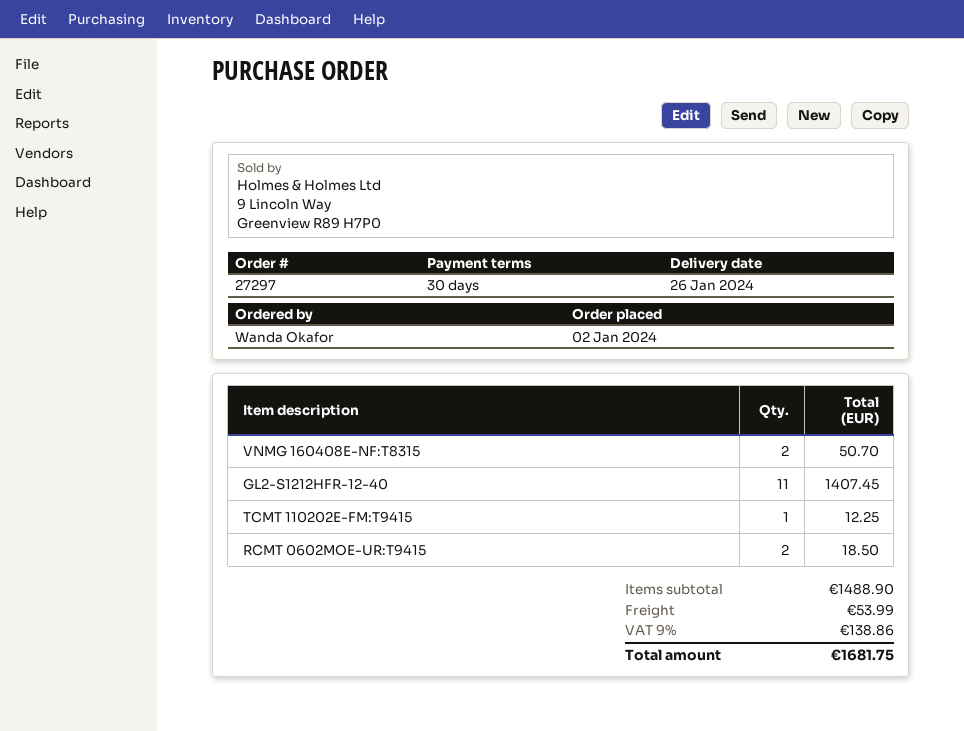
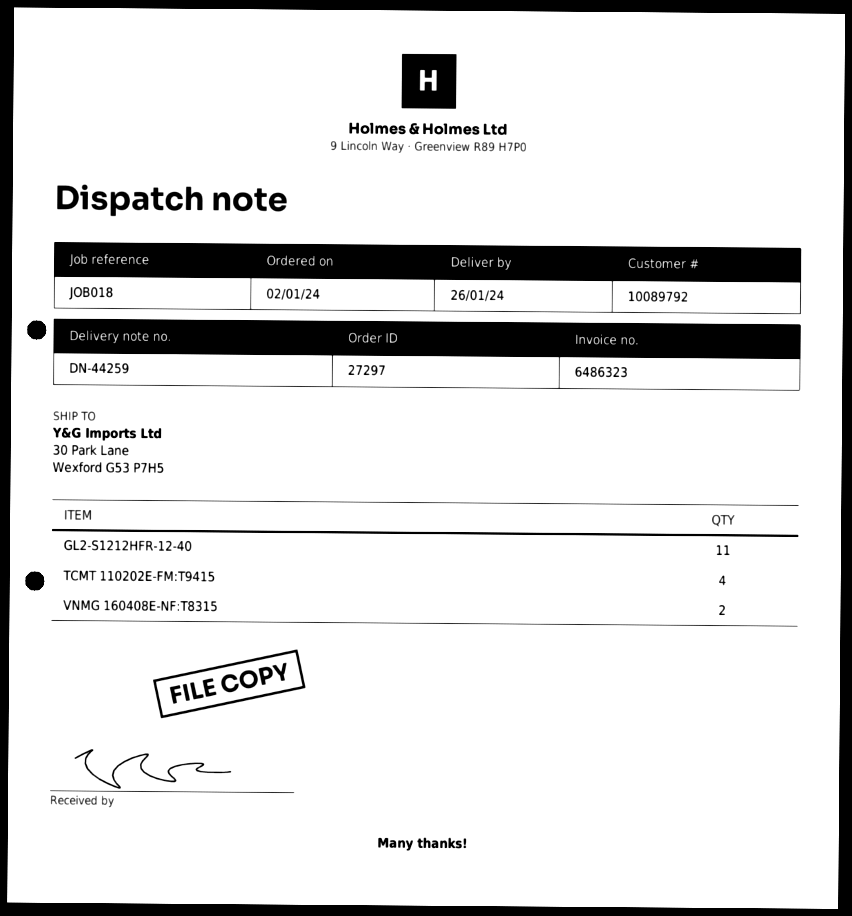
TCMT 110202E-FM:T9415: 1 -> 4
RCMT 0602MOE-UR:T9415: 2 -> none

